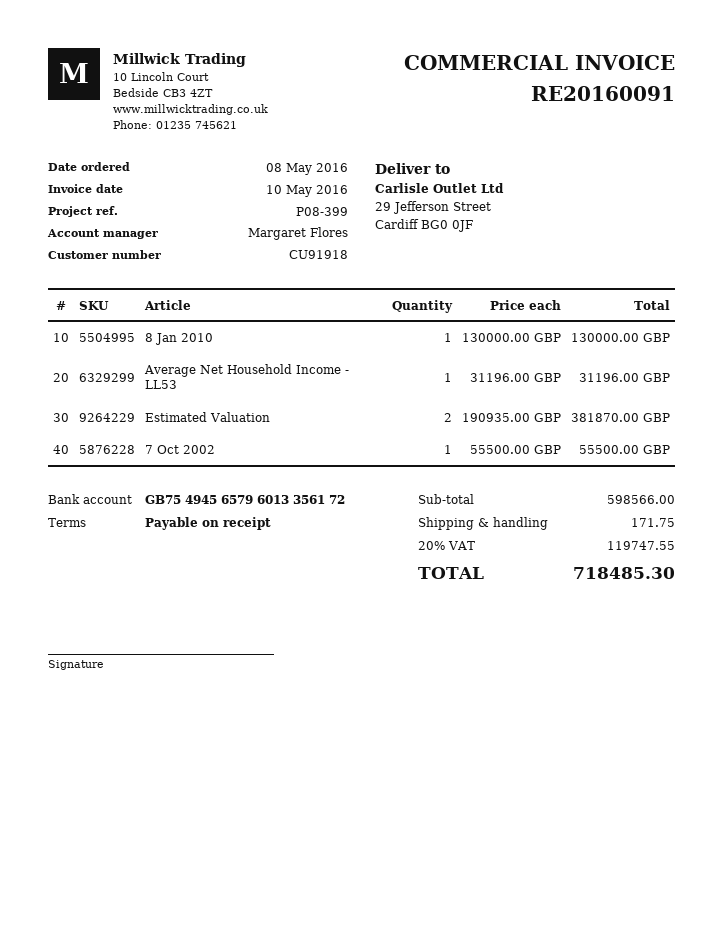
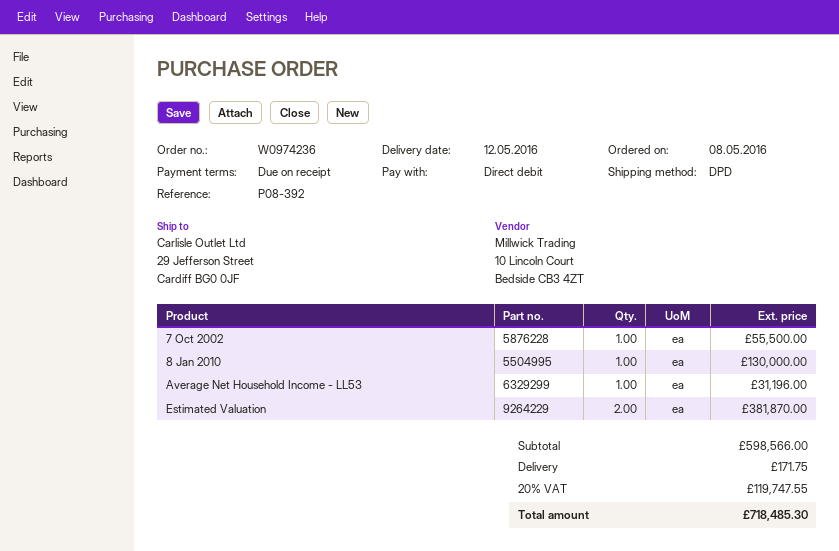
reference: P08-399 -> P08-392

